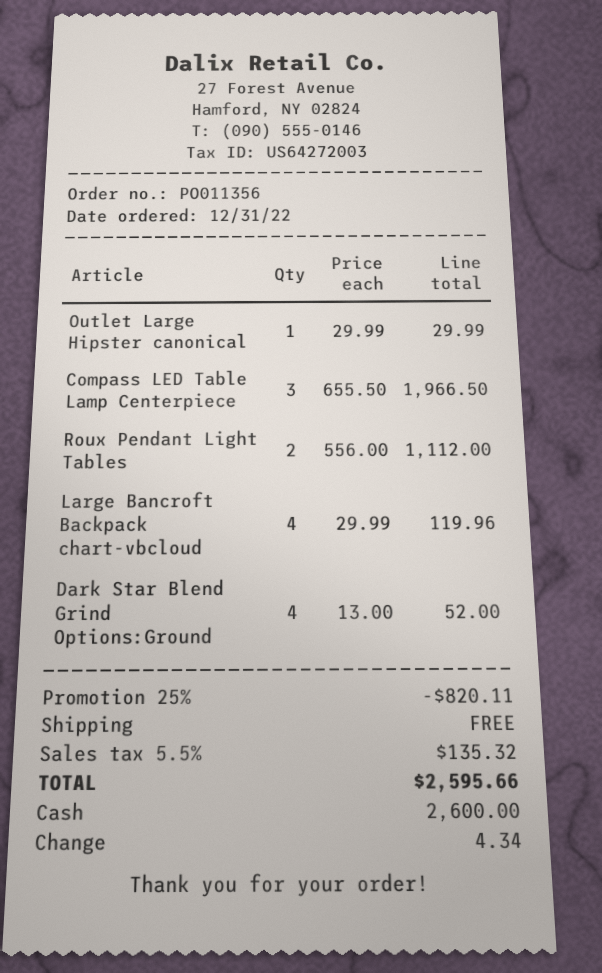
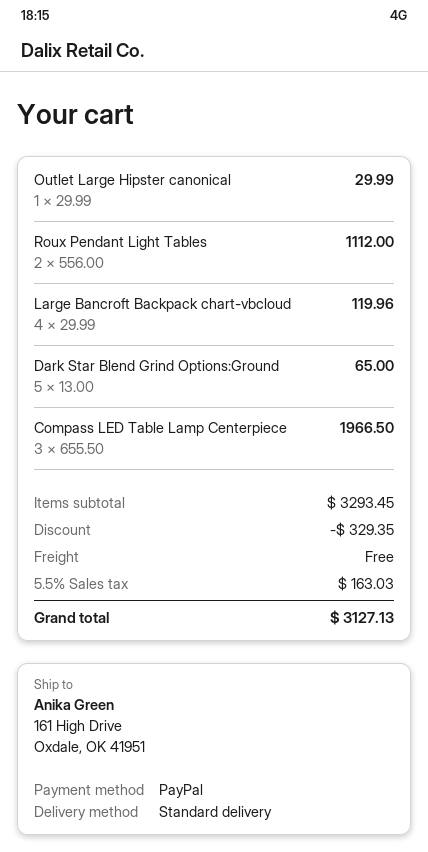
payment method: cash -> PayPal
Dark Star Blend Grind Options:Ground: 4 x 13.00 = 52.00 -> 5 x 13.00 = 65.00
discount: 820.11 -> 329.35
tax: 5.5% = 135.32 -> 5.5% = 163.03
total: 2595.66 -> 3127.13

